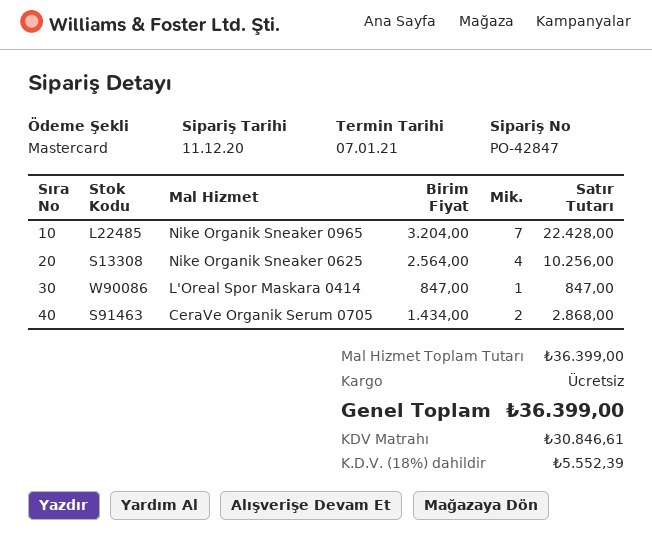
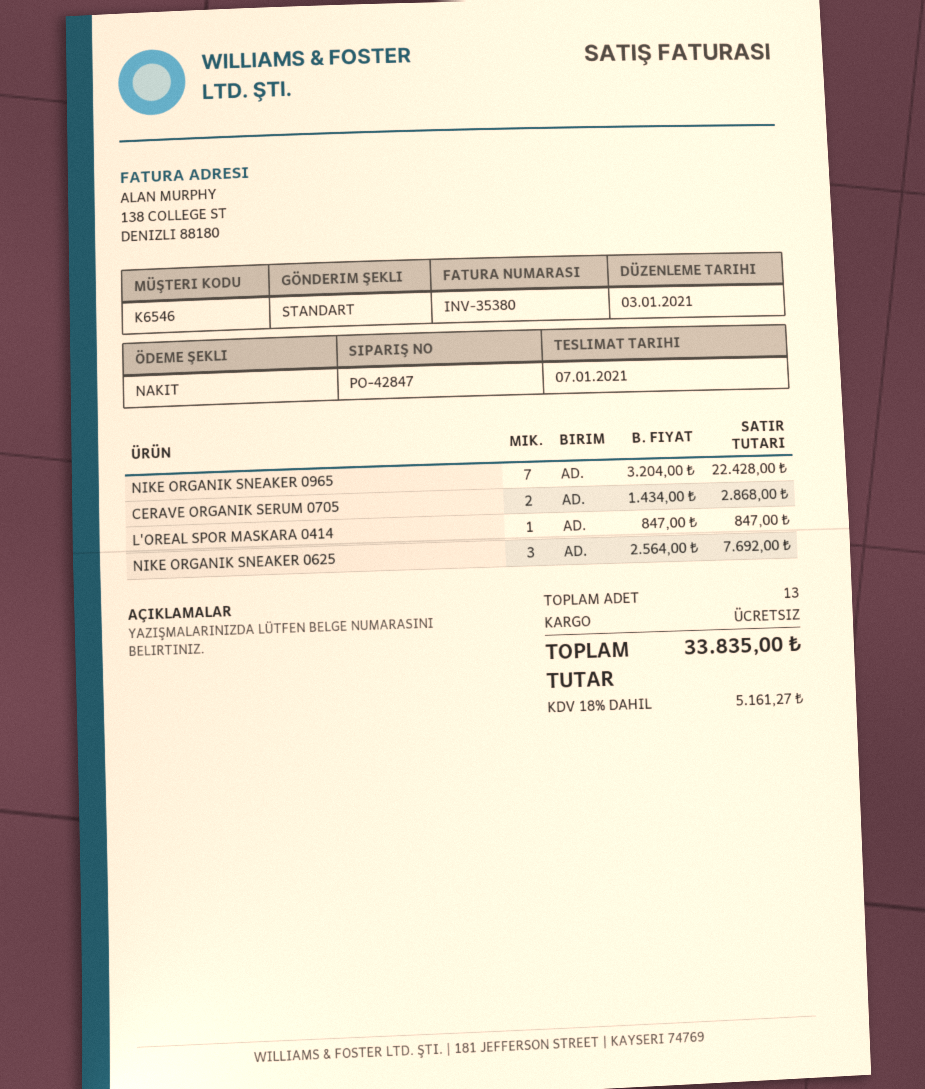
payment method: Mastercard -> cash
Nike Organik Sneaker 0625: 4 x 2564.00 = 10256.00 -> 3 x 2564.00 = 7692.00
tax: 18% = 5552.39 -> 18% = 5161.27
total: 36399.00 -> 33835.00

